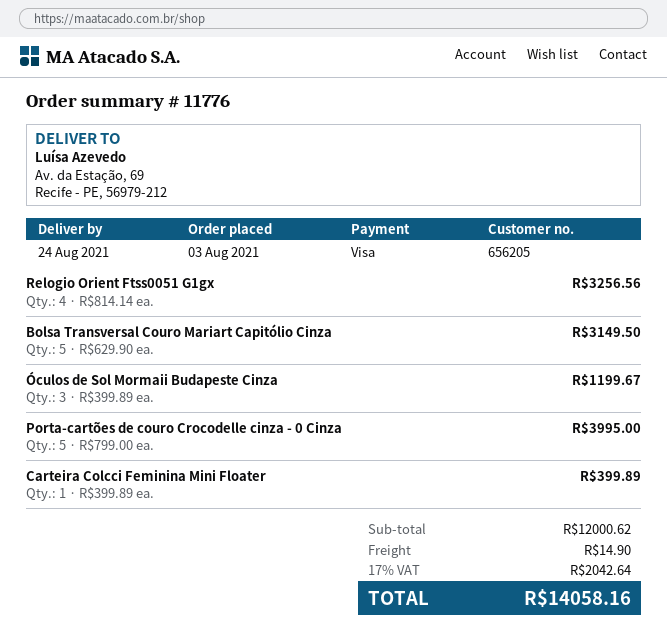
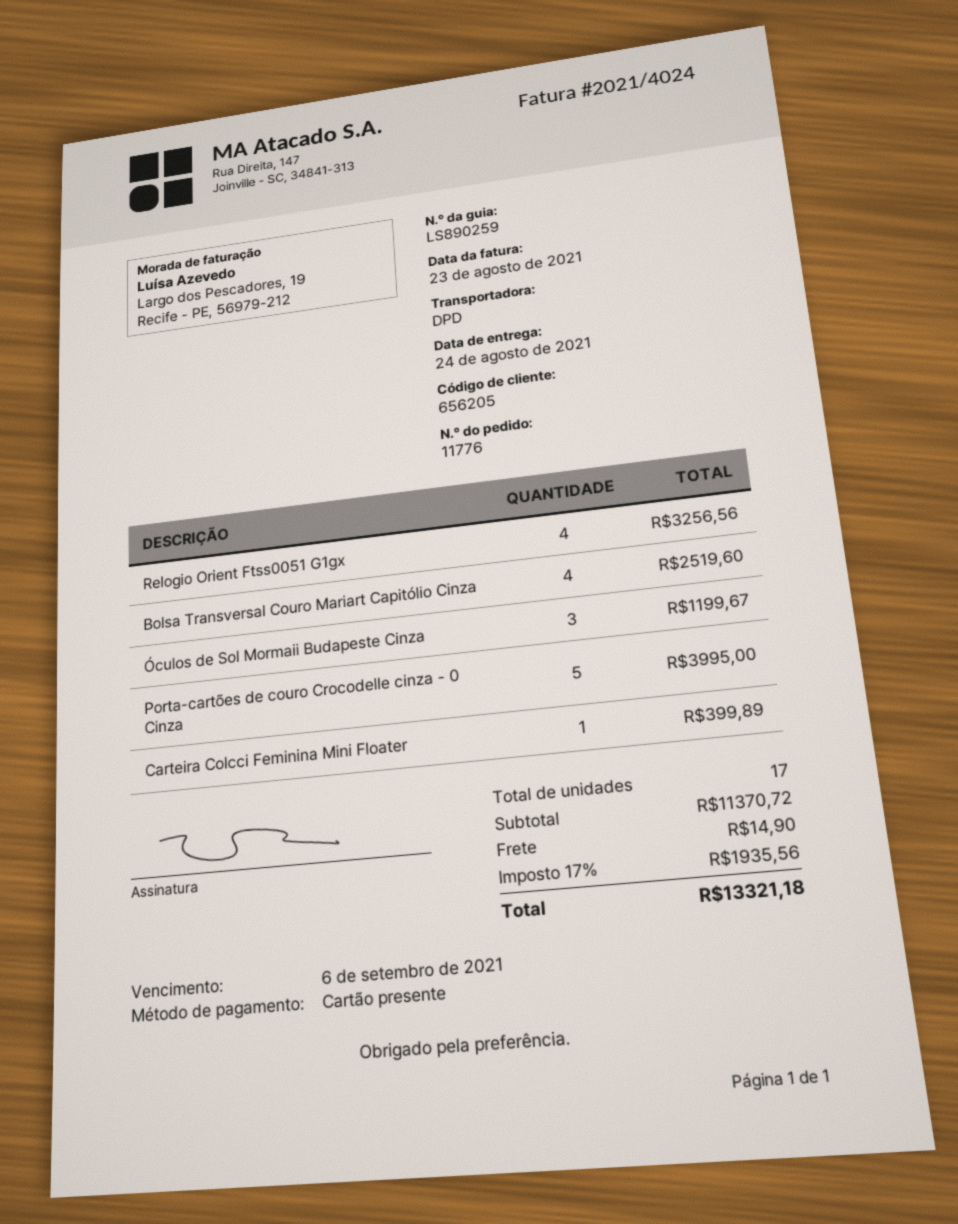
payment method: Visa -> gift card
Bolsa Transversal Couro Mariart Capitólio Cinza: 5 for 3149.50 -> 4 for 2519.60
subtotal: 12000.62 -> 11370.72
tax: 17% = 2042.64 -> 17% = 1935.56
total: 14058.16 -> 13321.18

